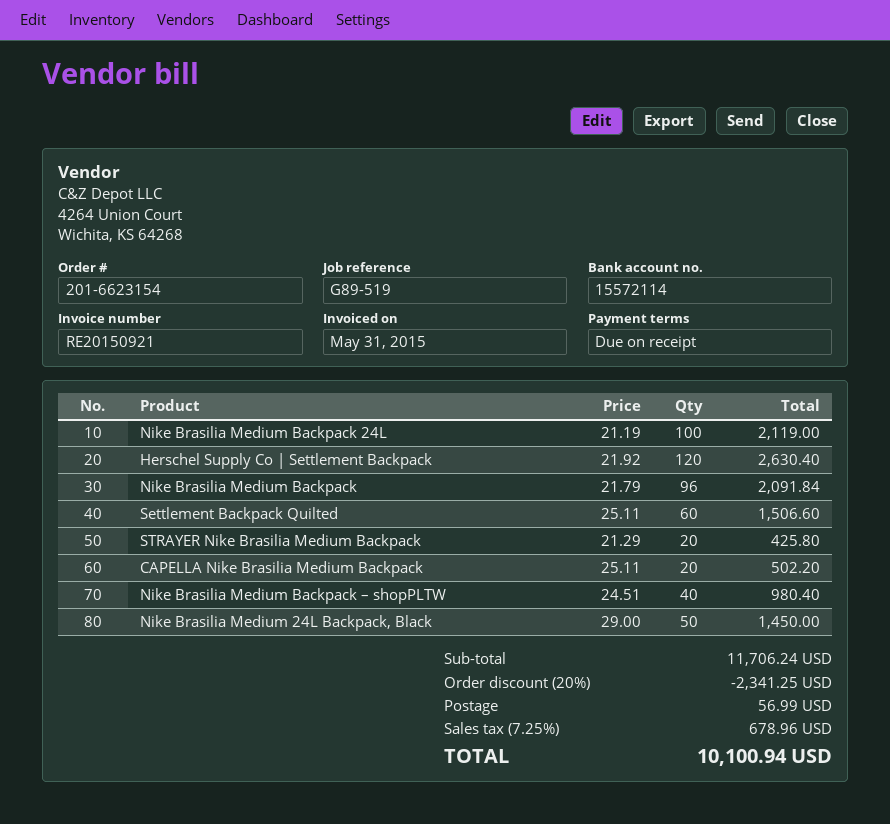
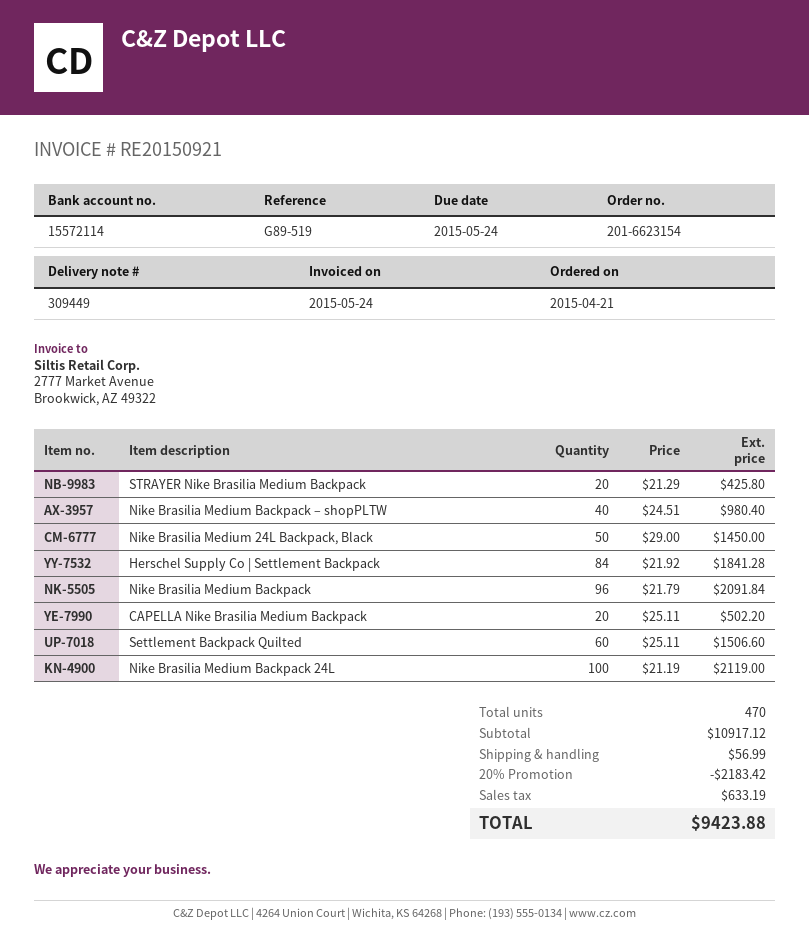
invoice date: 2015-05-31 -> 2015-05-24
Herschel Supply Co | Settlement Backpack: 120 x 21.92 = 2630.40 -> 84 x 21.92 = 1841.28
subtotal: 11706.24 -> 10917.12
discount: 20% = 2341.25 -> 20% = 2183.42
tax: 678.96 -> 633.19
total: 10100.94 -> 9423.88

